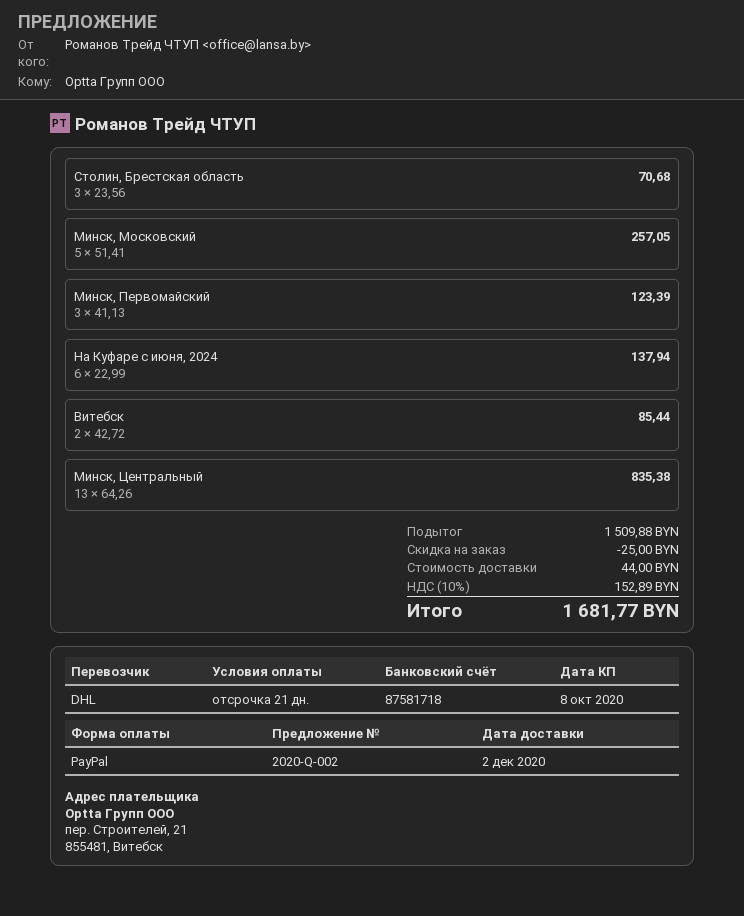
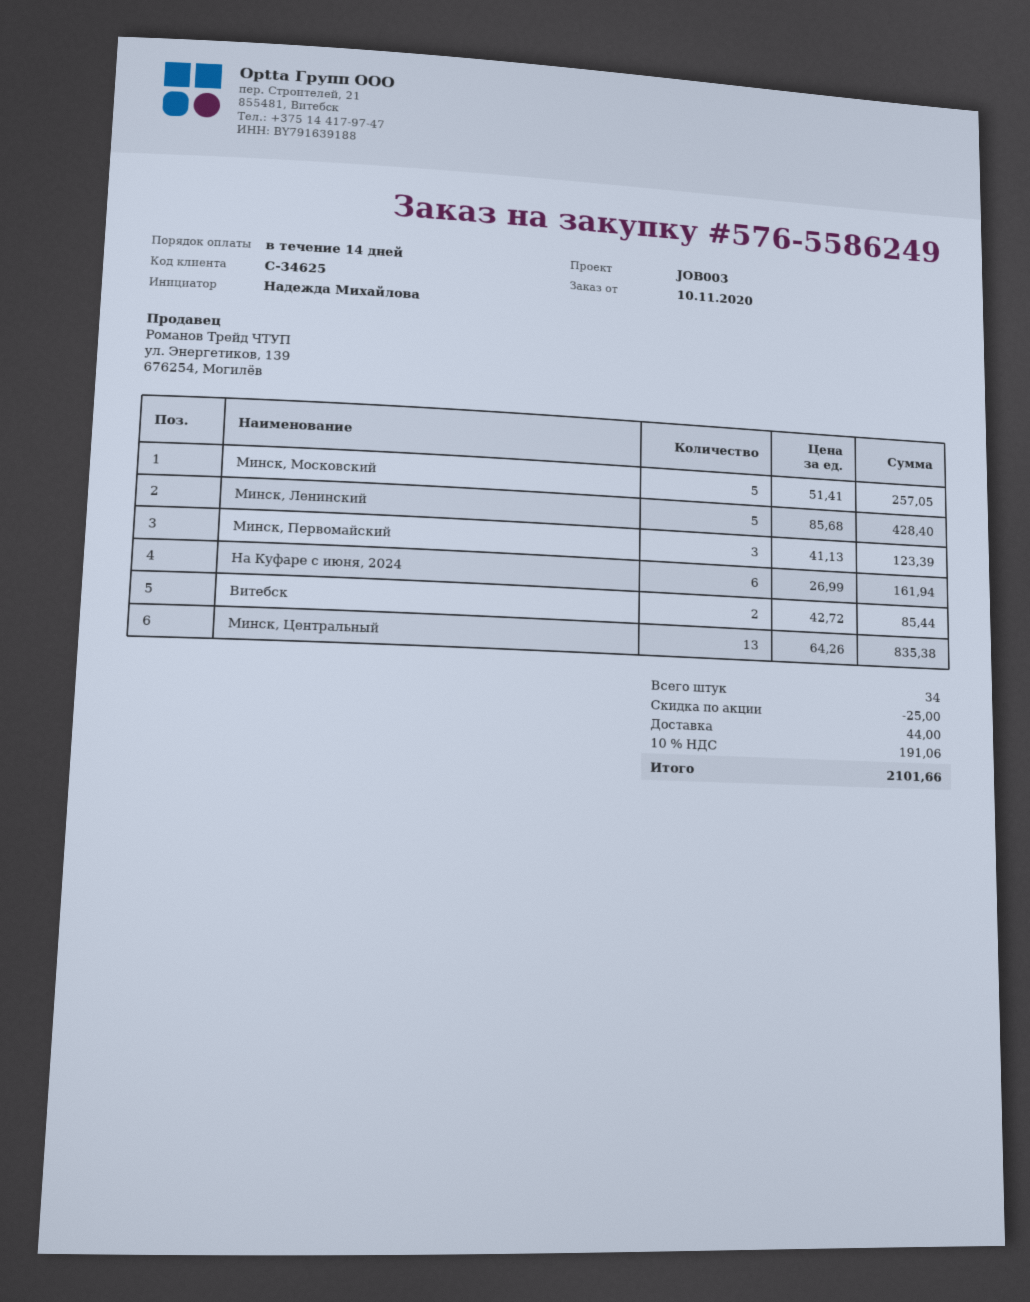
payment terms: 21 days -> 14 days
Столин, Брестская область: 3 x 23.56 = 70.68 -> none
На Куфаре с июня, 2024: 6 x 22.99 = 137.94 -> 6 x 26.99 = 161.94
Минск, Ленинский: none -> 5 x 85.68 = 428.40
tax: 10% = 152.89 -> 10% = 191.06
total: 1681.77 -> 2101.66

